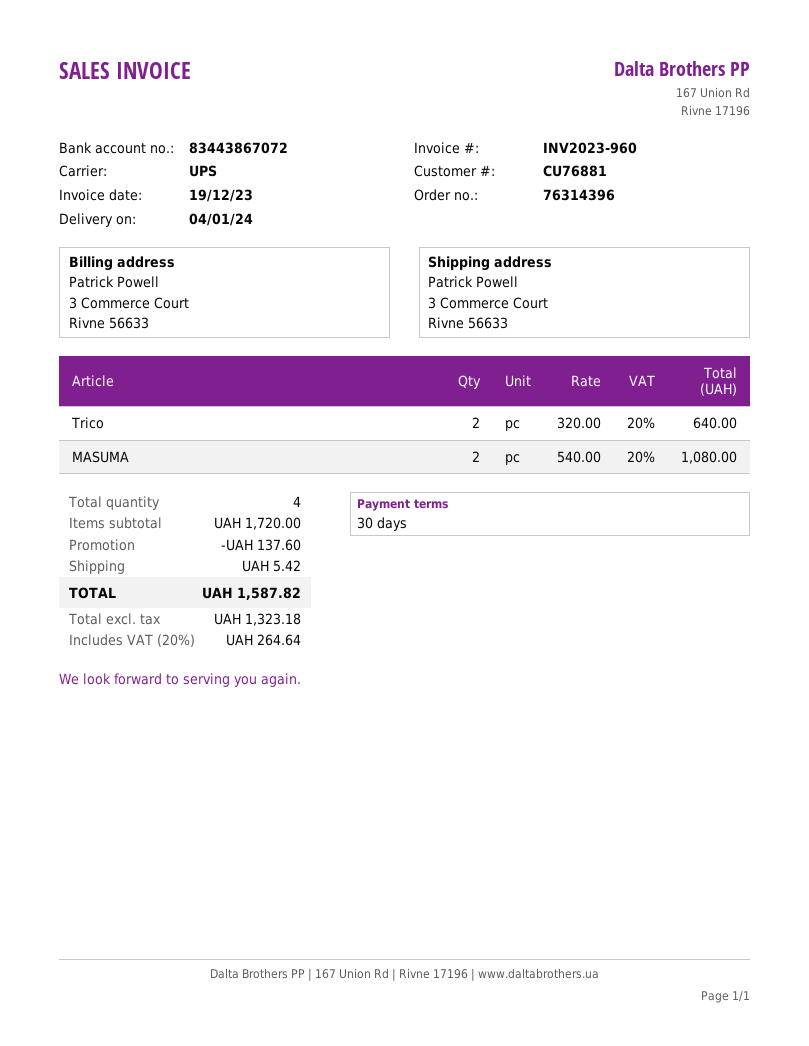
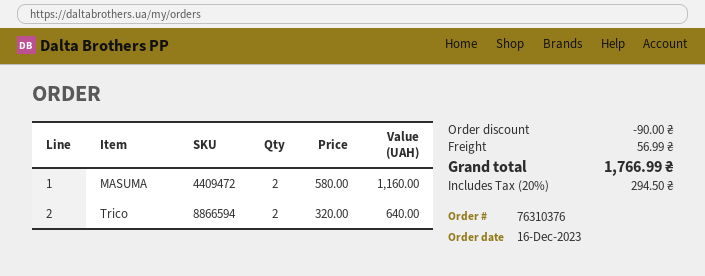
order number: 76314396 -> 76310376
MASUMA: 2 x 540.00 = 1080.00 -> 2 x 580.00 = 1160.00
discount: 137.60 -> 90.00
shipping: 5.42 -> 56.99
tax: 20% = 264.64 -> 20% = 294.50
total: 1587.82 -> 1766.99

